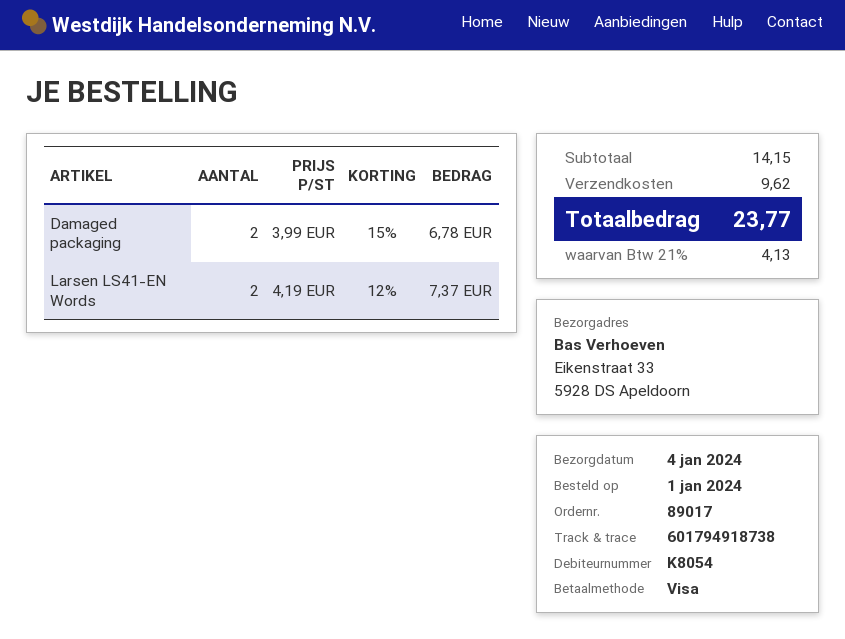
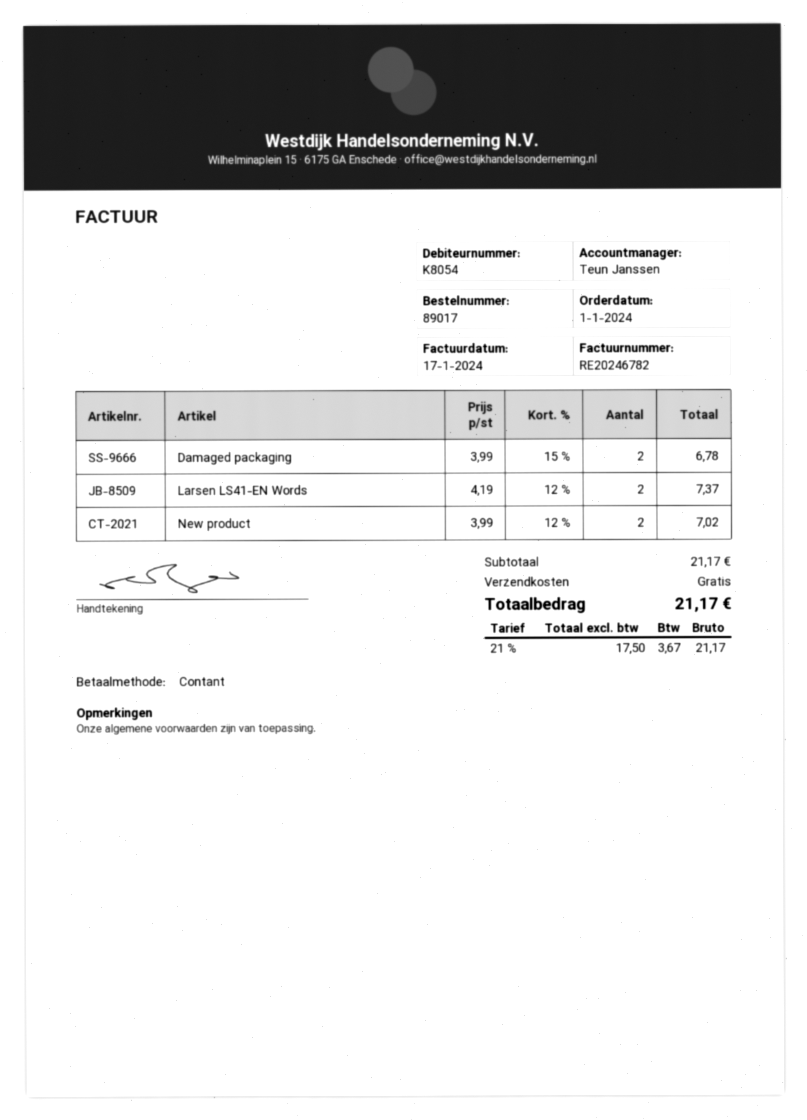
payment method: Visa -> cash
New product: none -> 2 x 3.99 - 12% = 7.02
subtotal: 14.15 -> 21.17
shipping: 9.62 -> 0.00
tax: 21% = 4.13 -> 21% = 3.67
total: 23.77 -> 21.17

